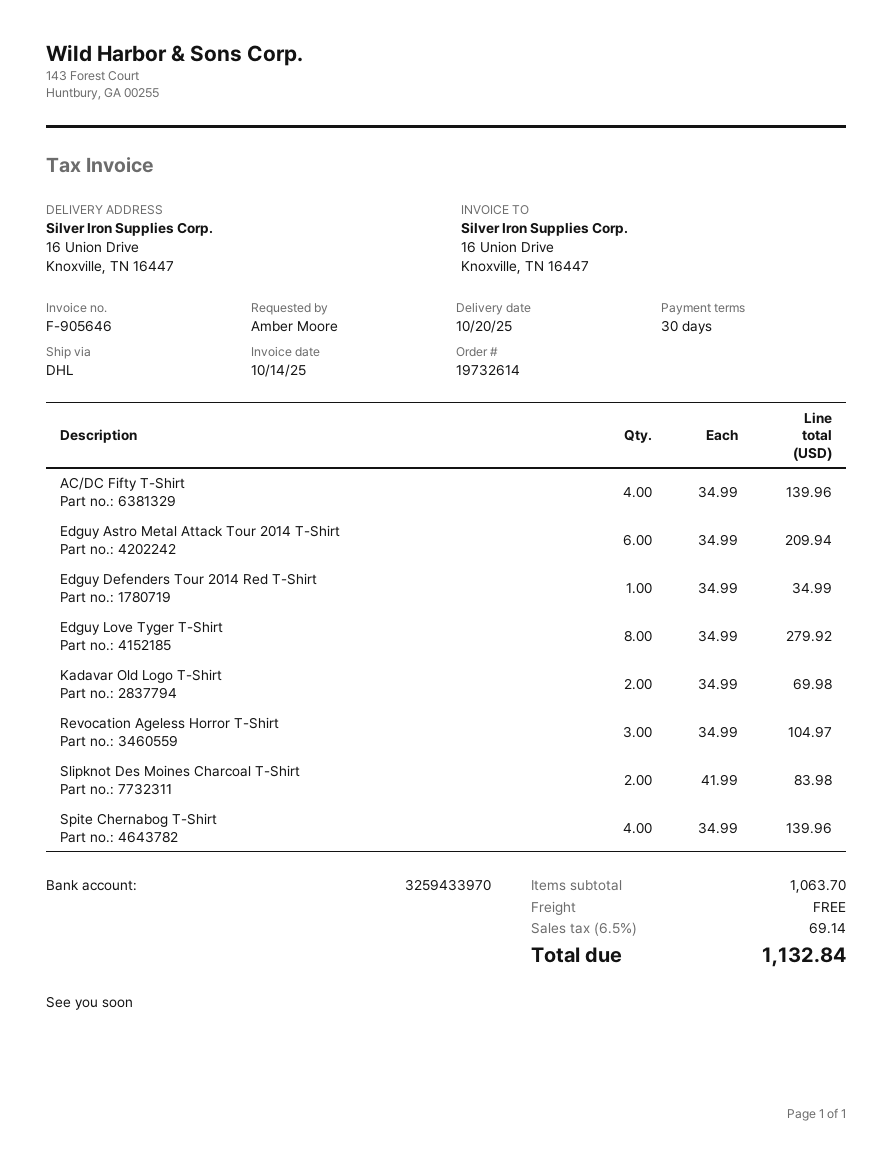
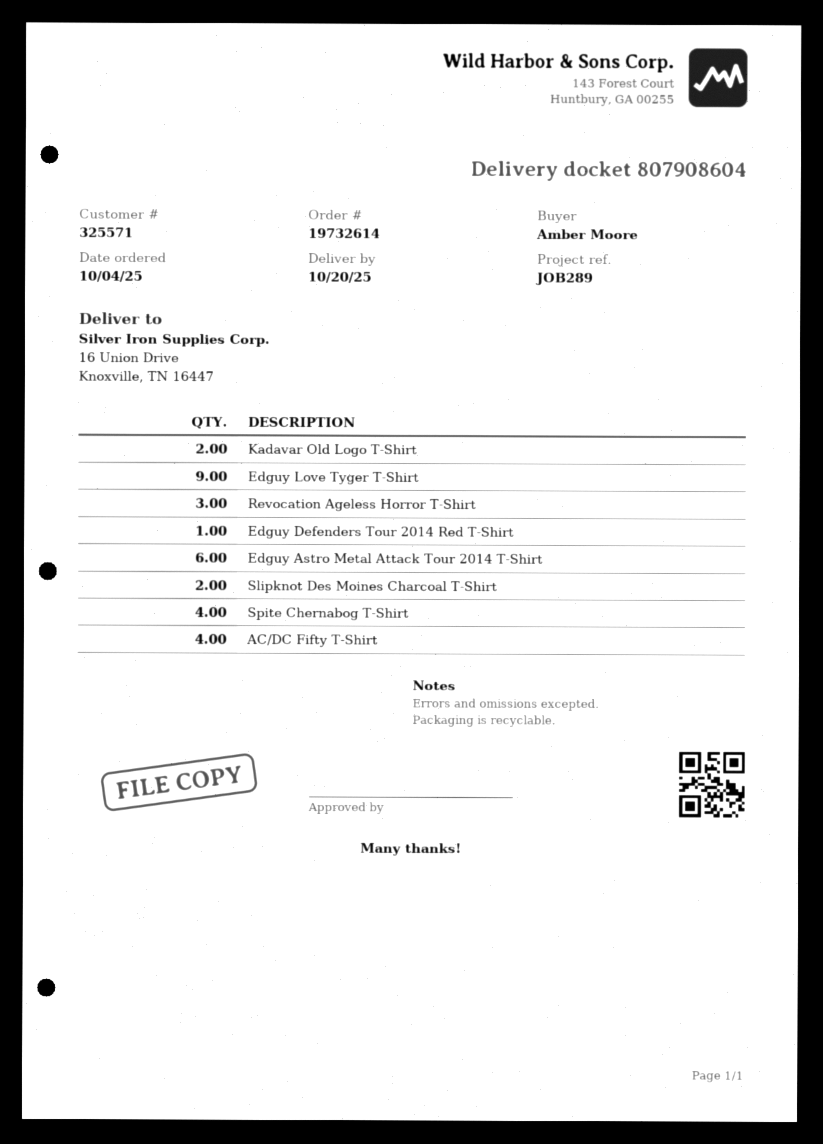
Edguy Love Tyger T-Shirt: 8 -> 9

